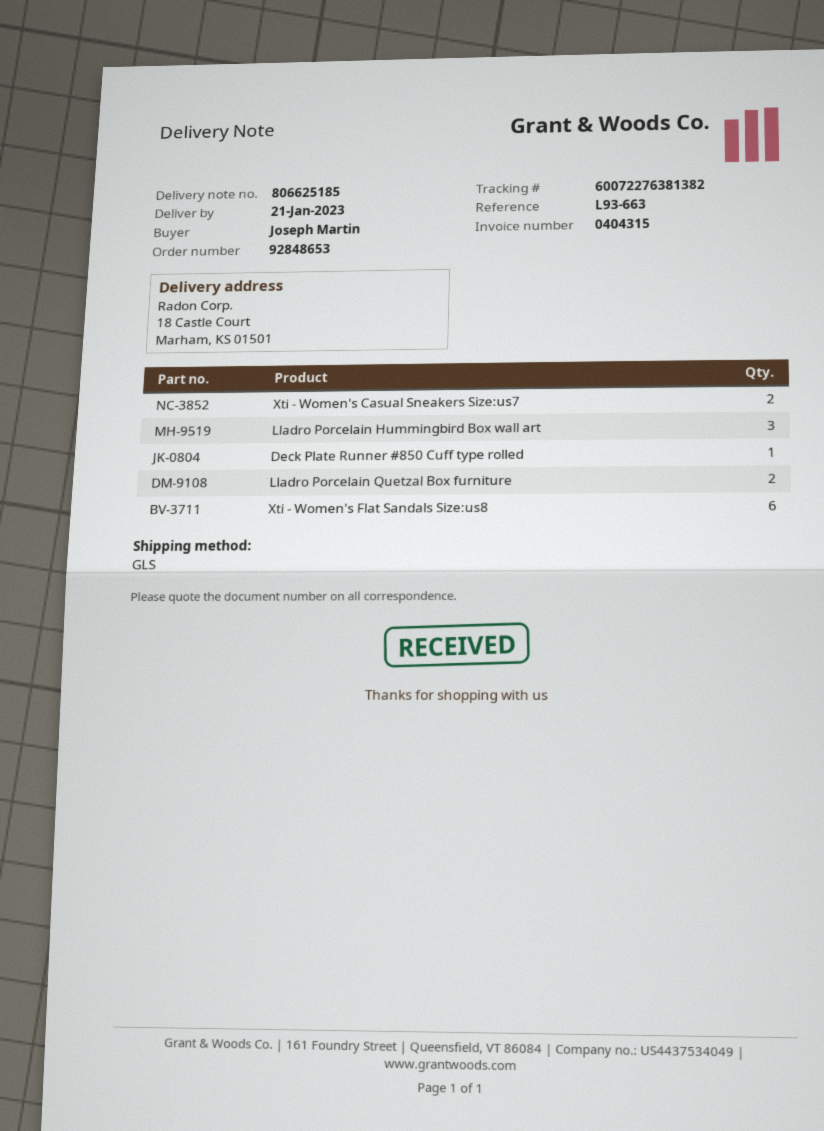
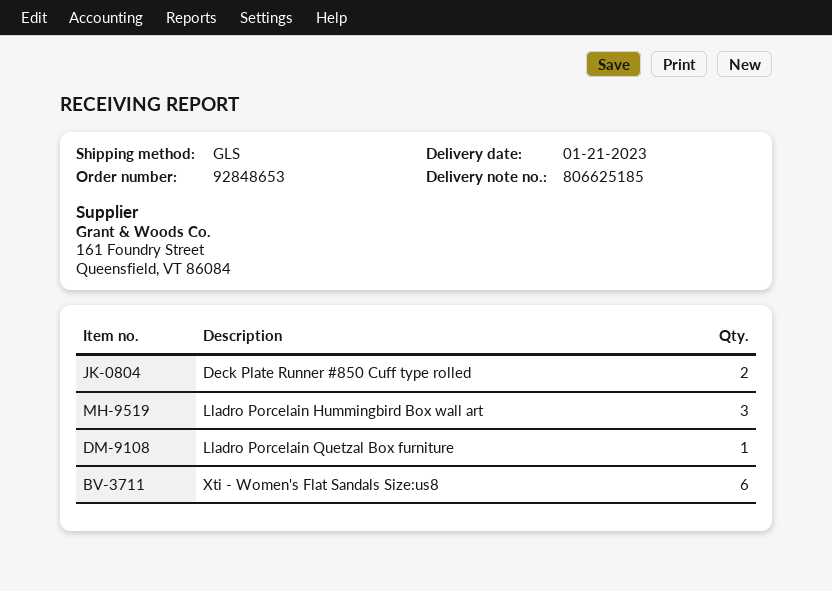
Xti - Women's Casual Sneakers Size:us7: 2 -> none
Deck Plate Runner #850 Cuff type rolled: 1 -> 2
Lladro Porcelain Quetzal Box furniture: 2 -> 1

